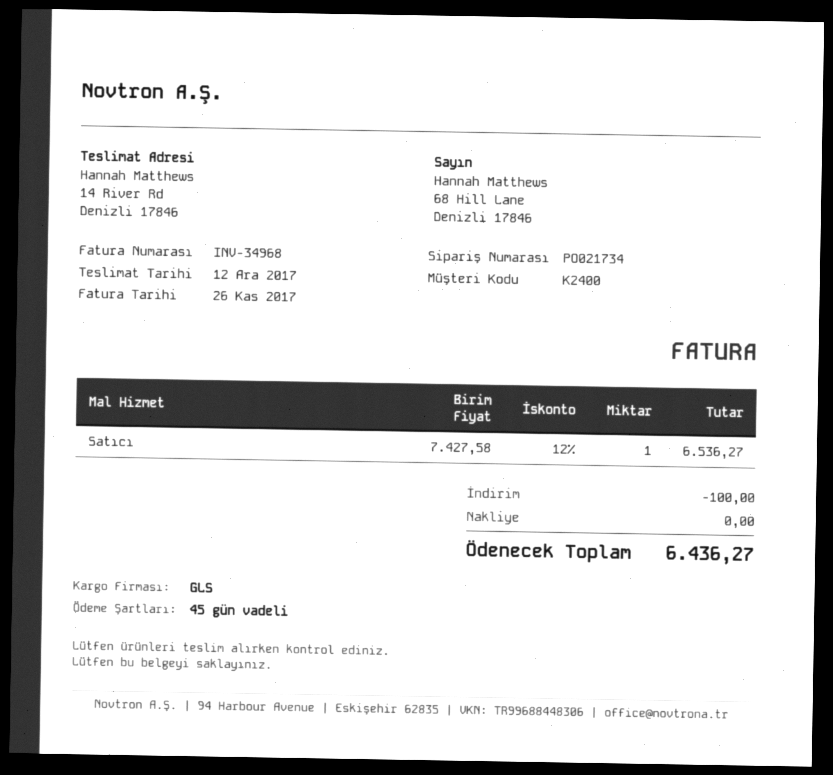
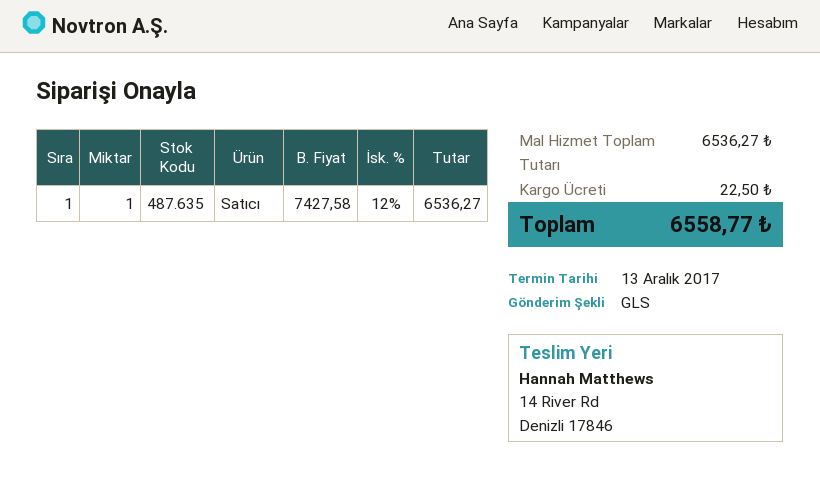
delivery date: 2017-12-12 -> 2017-12-13
discount: 100.00 -> none
shipping: 0.00 -> 22.50
total: 6436.27 -> 6558.77

